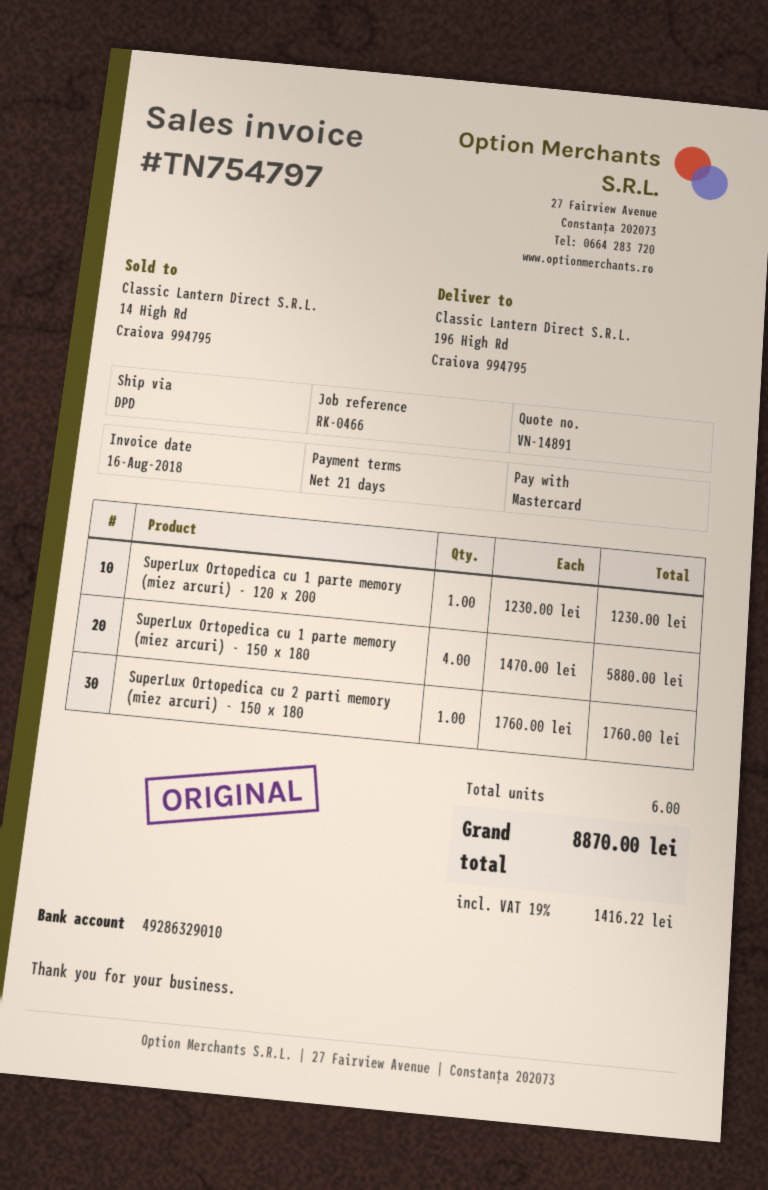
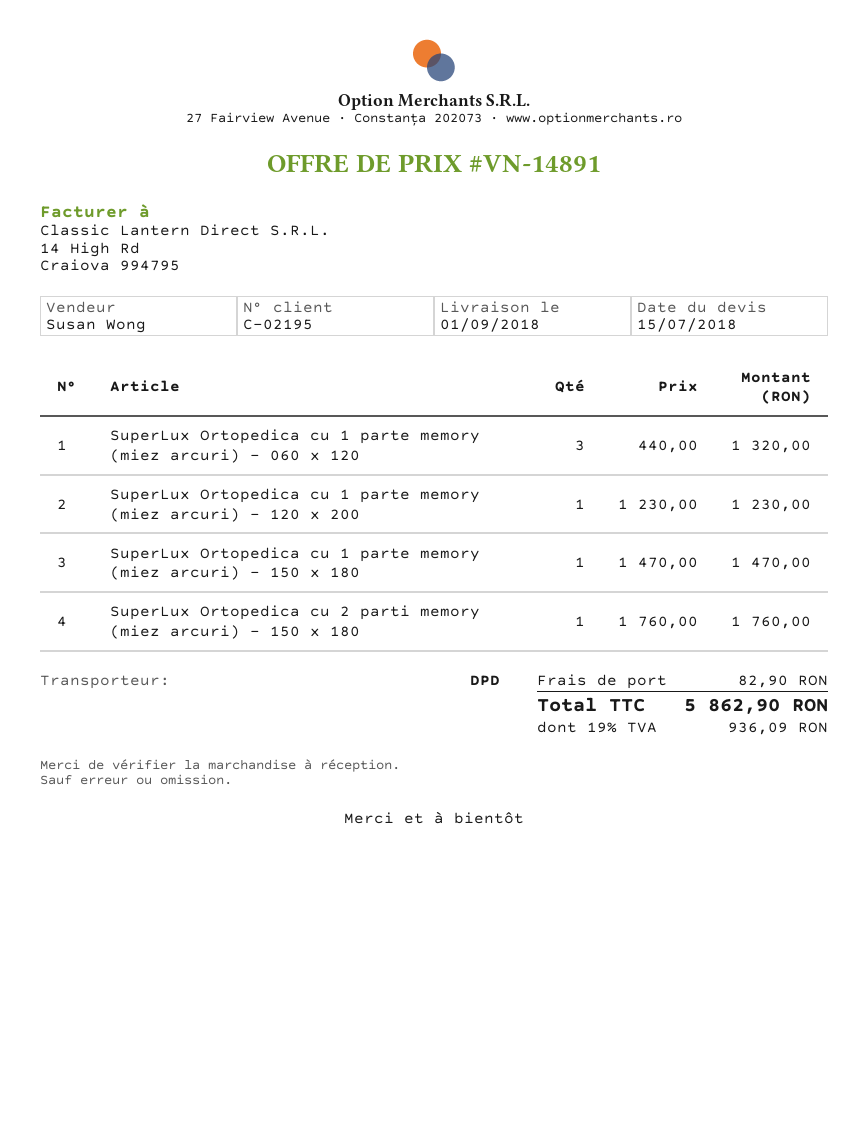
SuperLux Ortopedica cu 1 parte memory (miez arcuri) - 150 x 180: 4 x 1470.00 = 5880.00 -> 1 x 1470.00 = 1470.00
SuperLux Ortopedica cu 1 parte memory (miez arcuri) - 060 x 120: none -> 3 x 440.00 = 1320.00
shipping: none -> 82.90
tax: 19% = 1416.22 -> 19% = 936.09
total: 8870.00 -> 5862.90

